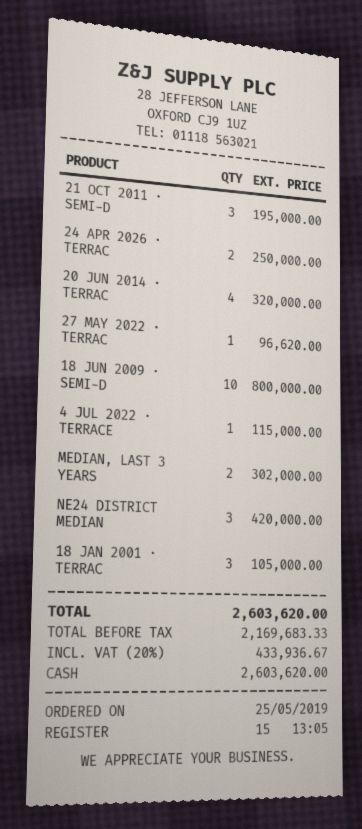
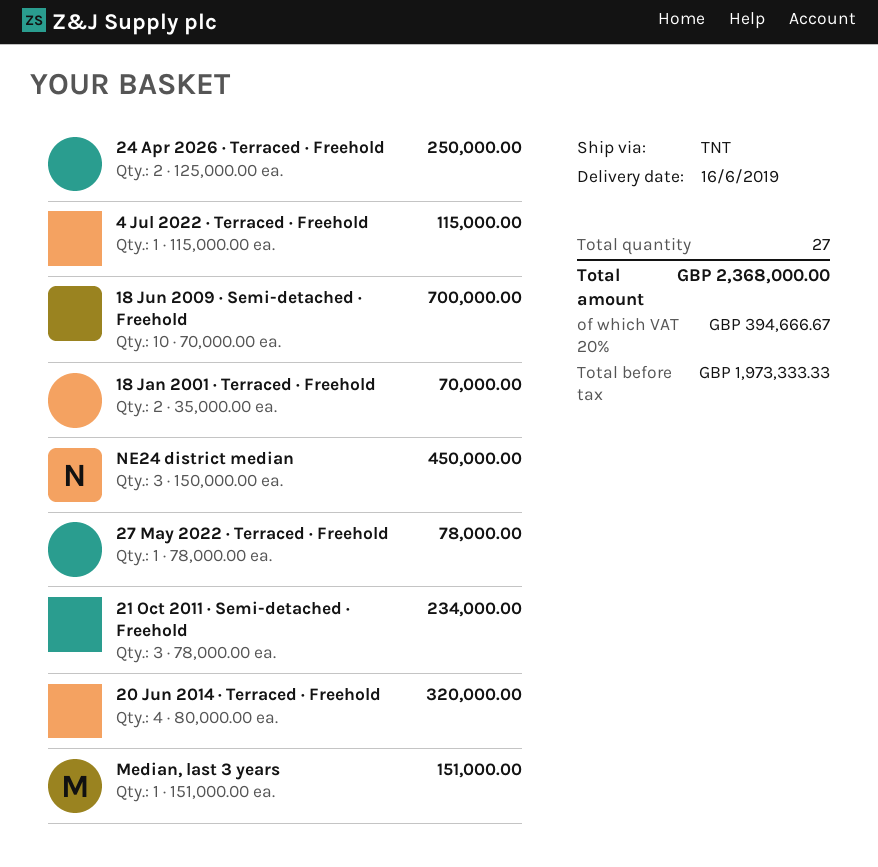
21 OCT 2011 · SEMI-D: 3 for 195000.00 -> 3 for 234000.00
27 MAY 2022 · TERRAC: 1 for 96620.00 -> 1 for 78000.00
18 JUN 2009 · SEMI-D: 10 for 800000.00 -> 10 for 700000.00
MEDIAN, LAST 3 YEARS: 2 for 302000.00 -> 1 for 151000.00
NE24 DISTRICT MEDIAN: 3 for 420000.00 -> 3 for 450000.00
18 JAN 2001 · TERRAC: 3 for 105000.00 -> 2 for 70000.00
net: 2169683.33 -> 1973333.33
tax: 20% = 433936.67 -> 20% = 394666.67
total: 2603620.00 -> 2368000.00

